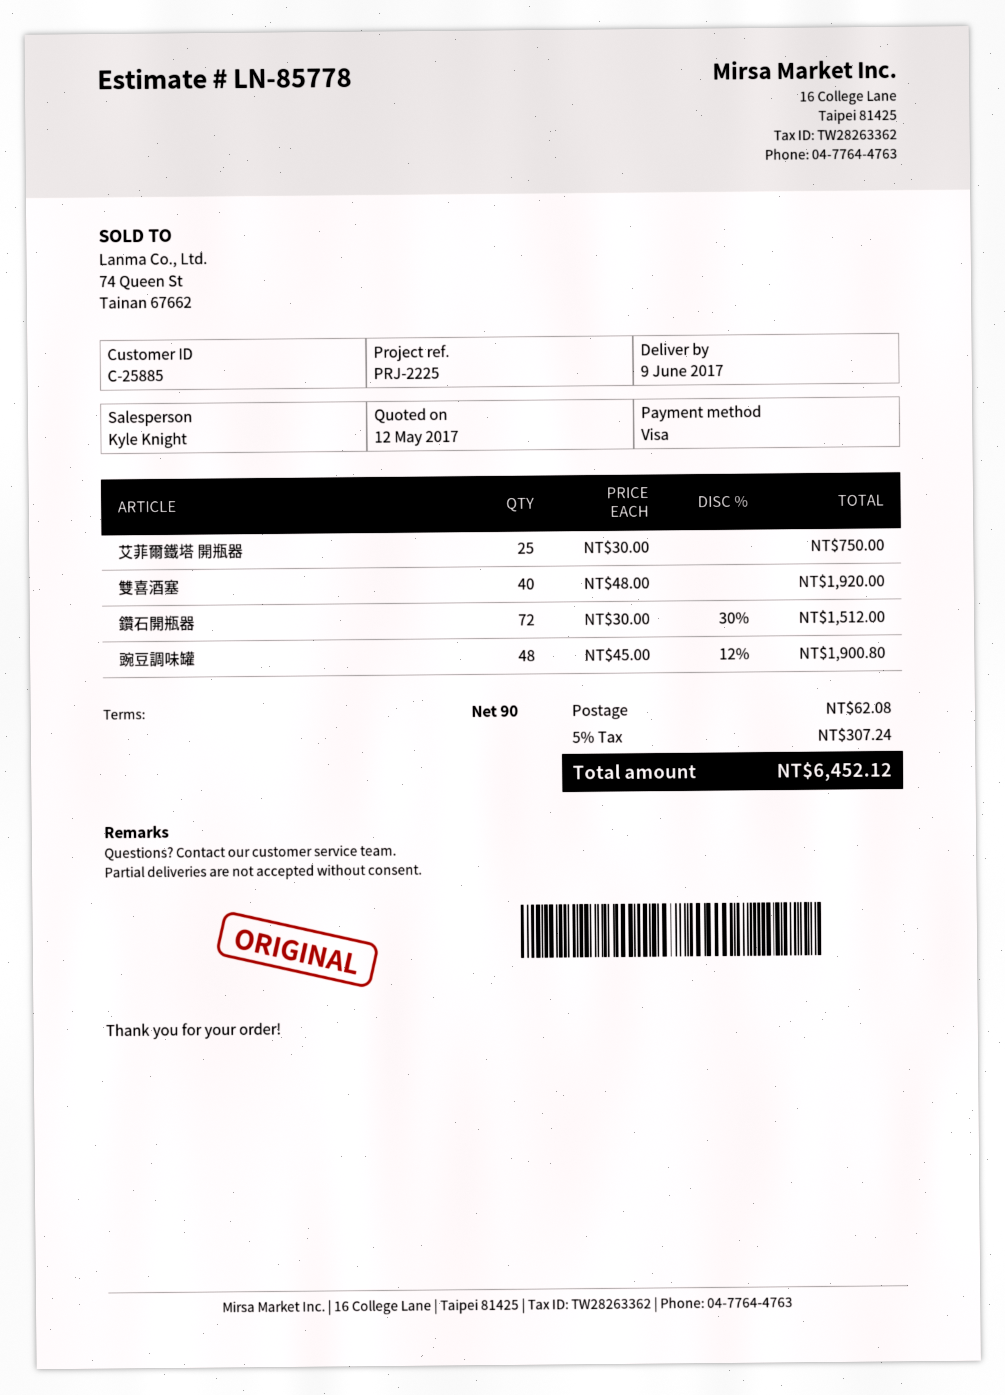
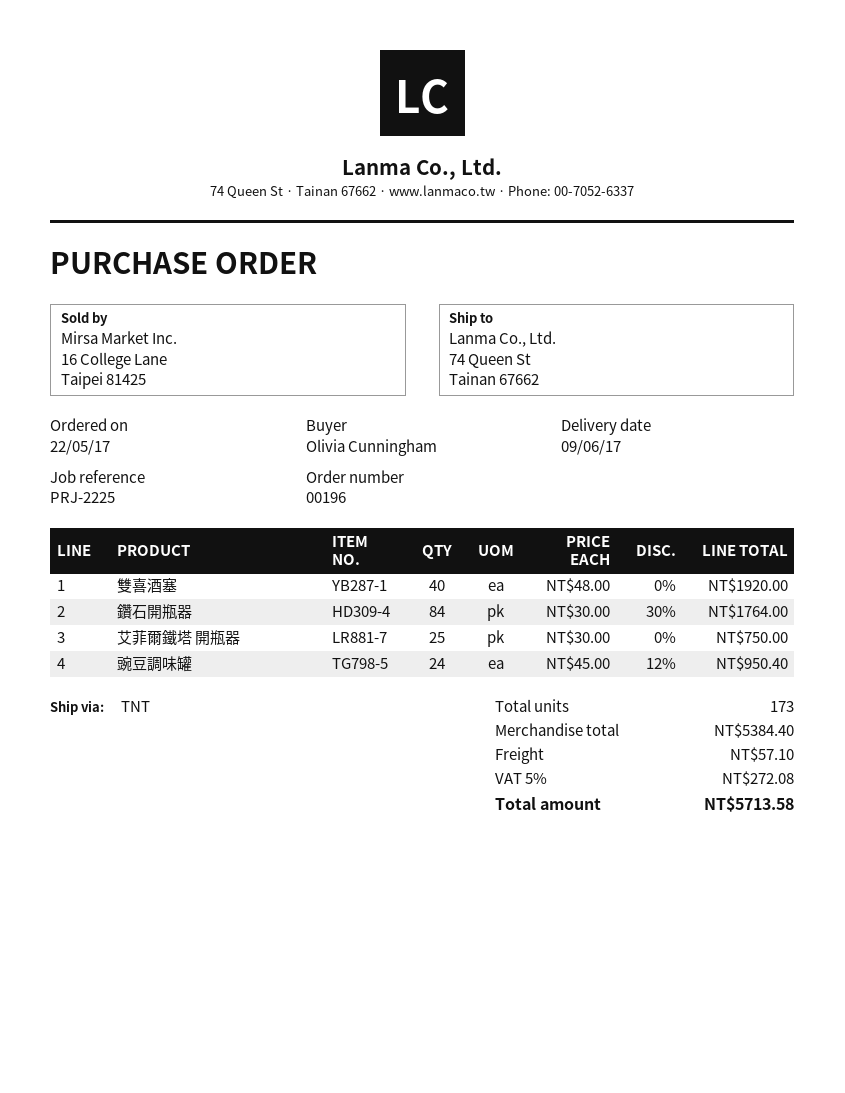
鑽石開瓶器: 72 x 30.00 - 30% = 1512.00 -> 84 x 30.00 - 30% = 1764.00
豌豆調味罐: 48 x 45.00 - 12% = 1900.80 -> 24 x 45.00 - 12% = 950.40
shipping: 62.08 -> 57.10
tax: 5% = 307.24 -> 5% = 272.08
total: 6452.12 -> 5713.58

